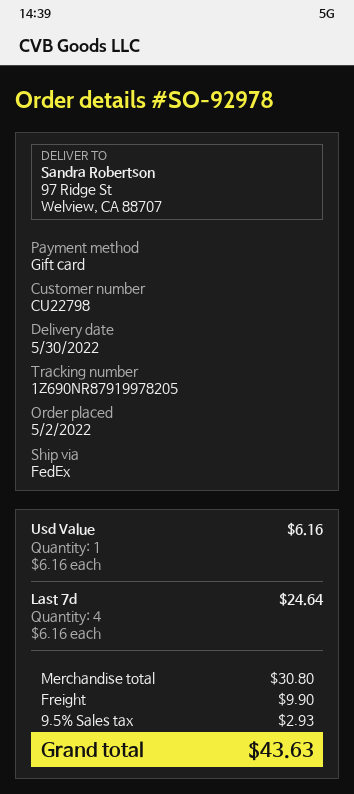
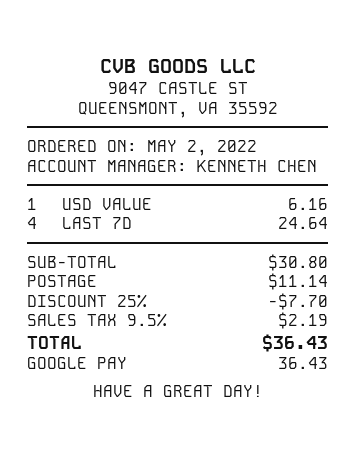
payment method: gift card -> Google Pay
discount: none -> 25% = 7.70
shipping: 9.90 -> 11.14
tax: 9.5% = 2.93 -> 9.5% = 2.19
total: 43.63 -> 36.43

